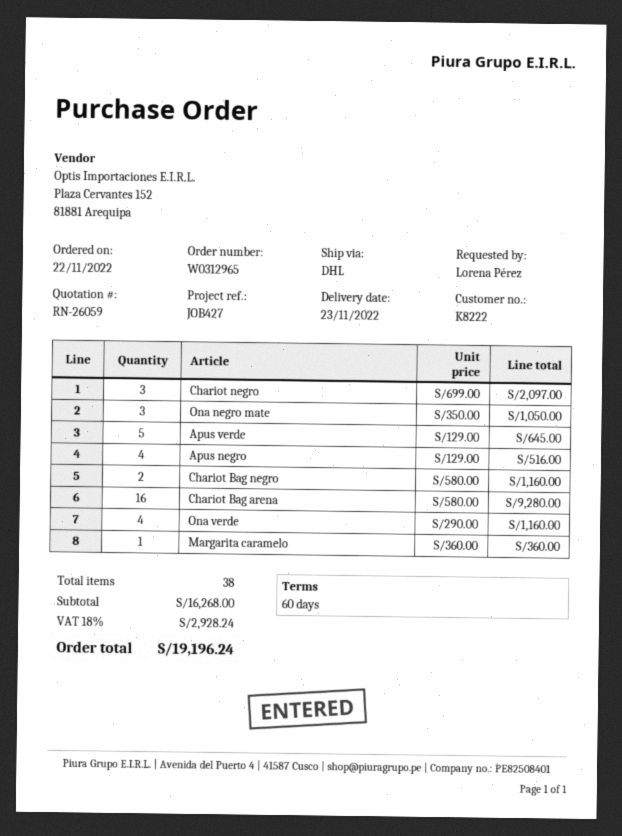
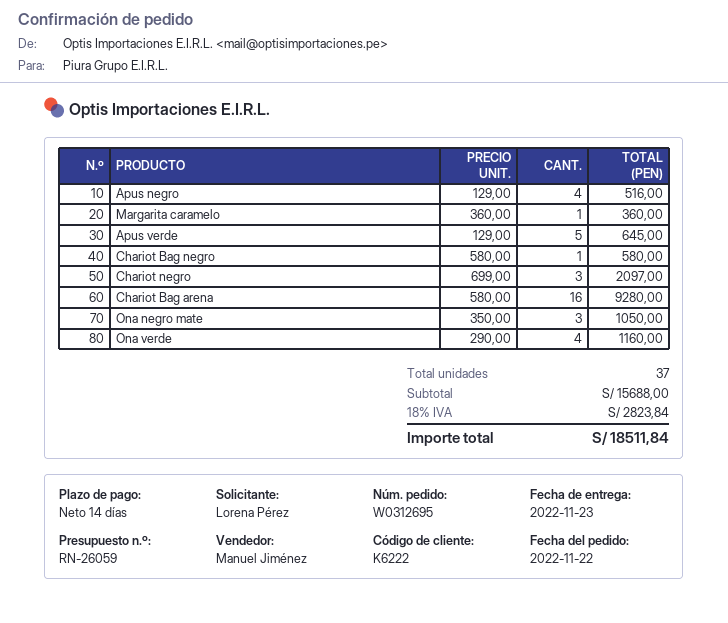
order number: W0312965 -> W0312695
payment terms: 60 days -> 14 days
customer number: K8222 -> K6222
Chariot Bag negro: 2 x 580.00 = 1160.00 -> 1 x 580.00 = 580.00
total quantity: 38 -> 37
subtotal: 16268.00 -> 15688.00
tax: 18% = 2928.24 -> 18% = 2823.84
total: 19196.24 -> 18511.84

